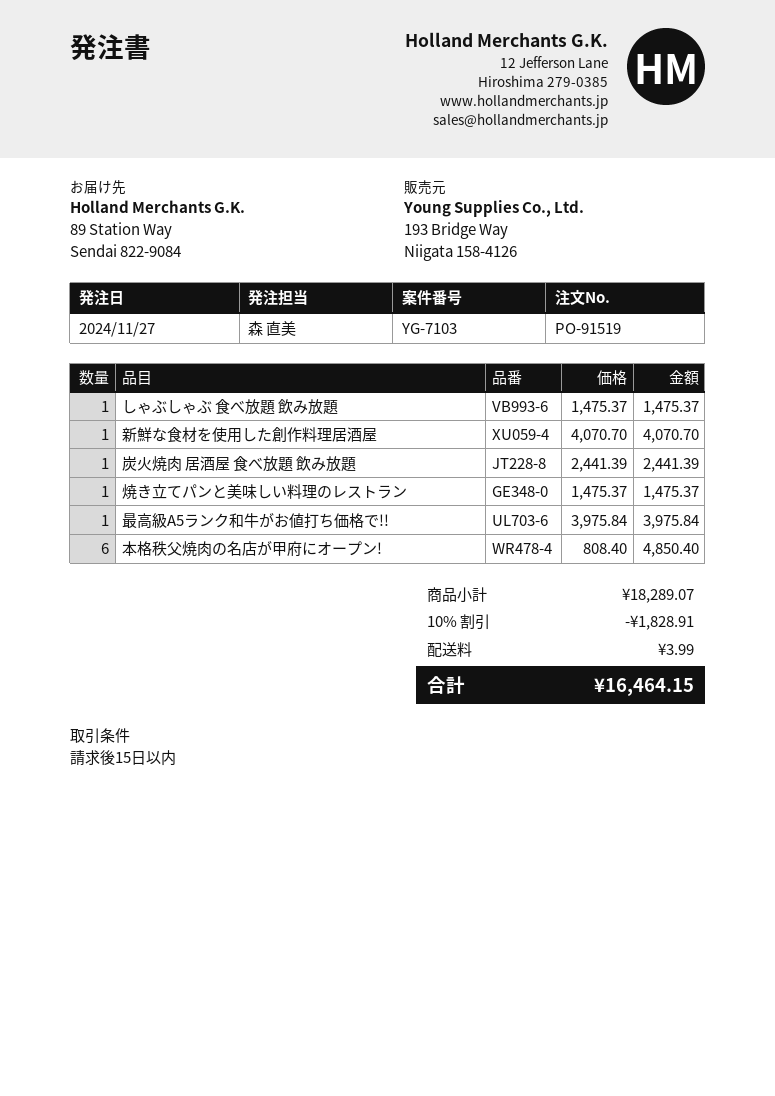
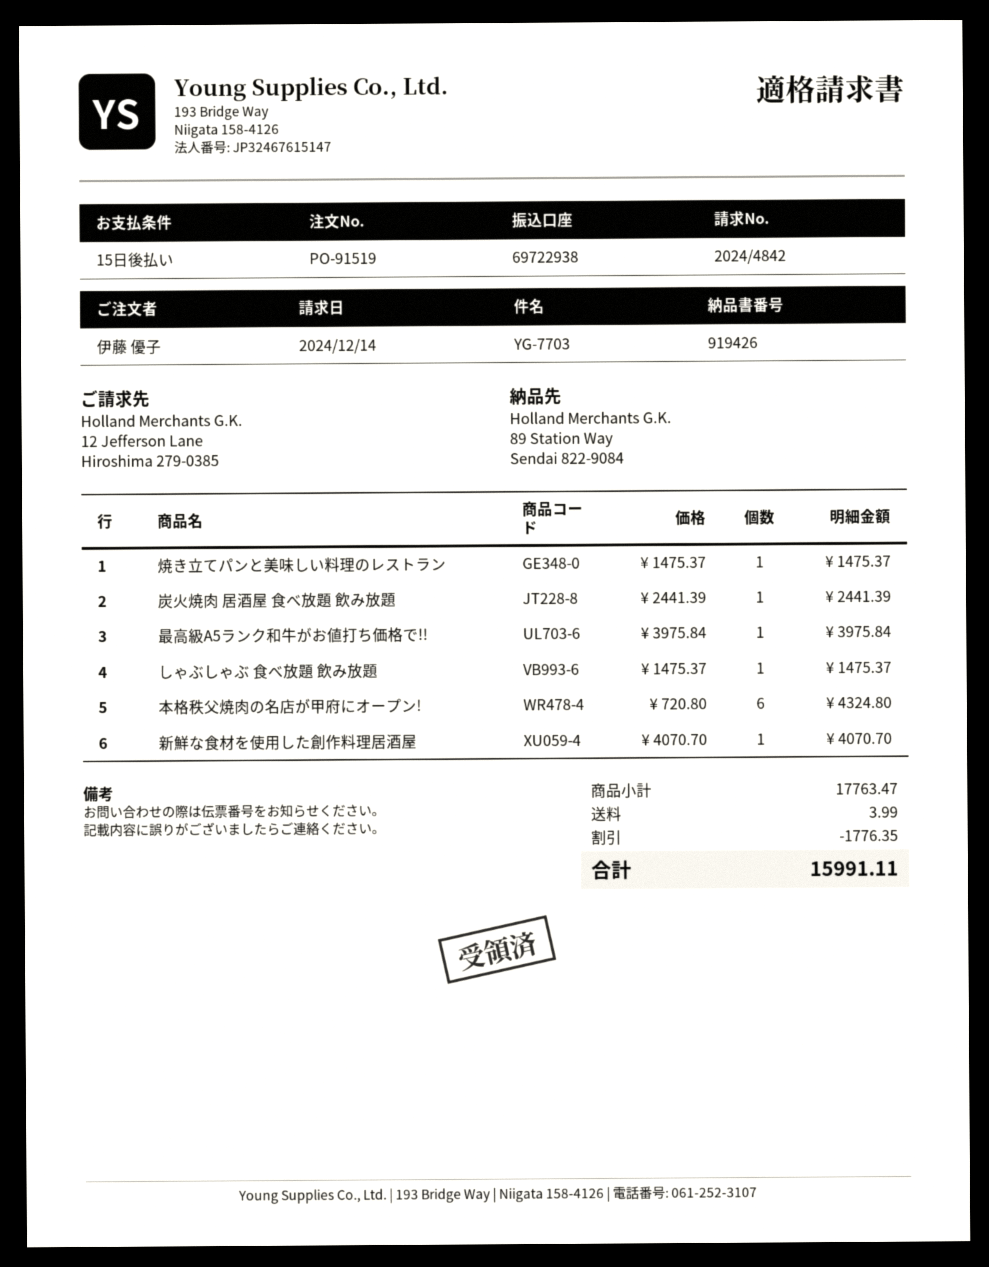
reference: YG-7103 -> YG-7703
ordered by: 森 直美 -> 伊藤 優子
本格秩父焼肉の名店が甲府にオープン!: 6 x 808.40 = 4850.40 -> 6 x 720.80 = 4324.80
subtotal: 18289.07 -> 17763.47
discount: 1828.91 -> 1776.35
total: 16464.15 -> 15991.11

